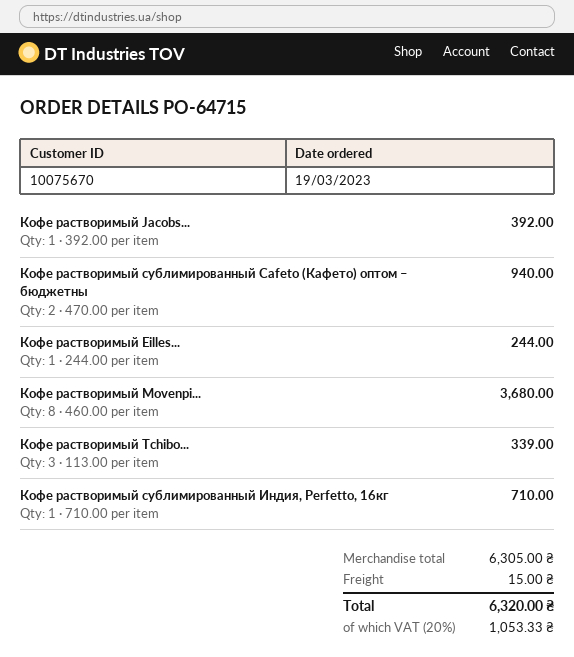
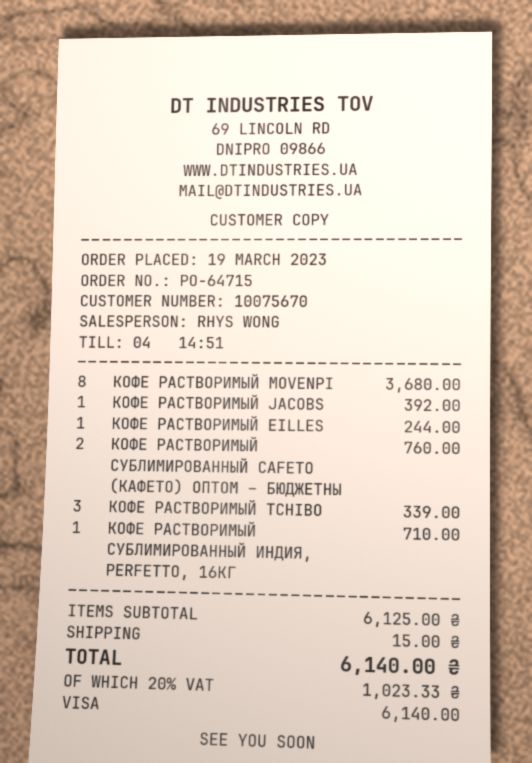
Кофе растворимый сублимированный Cafeto (Кафето) оптом – бюджетны: 2 for 940.00 -> 2 for 760.00
subtotal: 6305.00 -> 6125.00
tax: 20% = 1053.33 -> 20% = 1023.33
total: 6320.00 -> 6140.00

